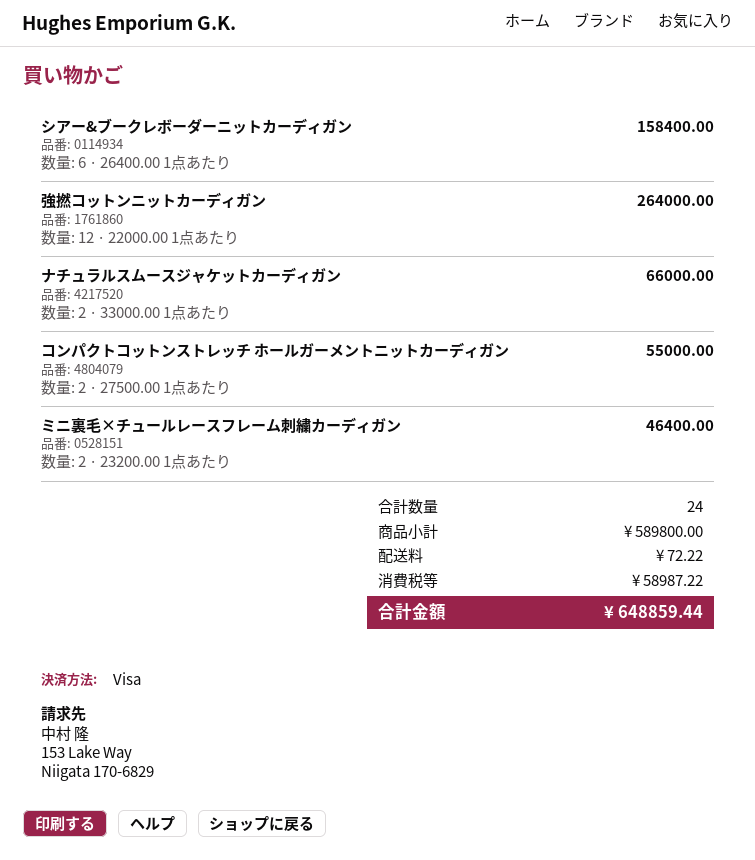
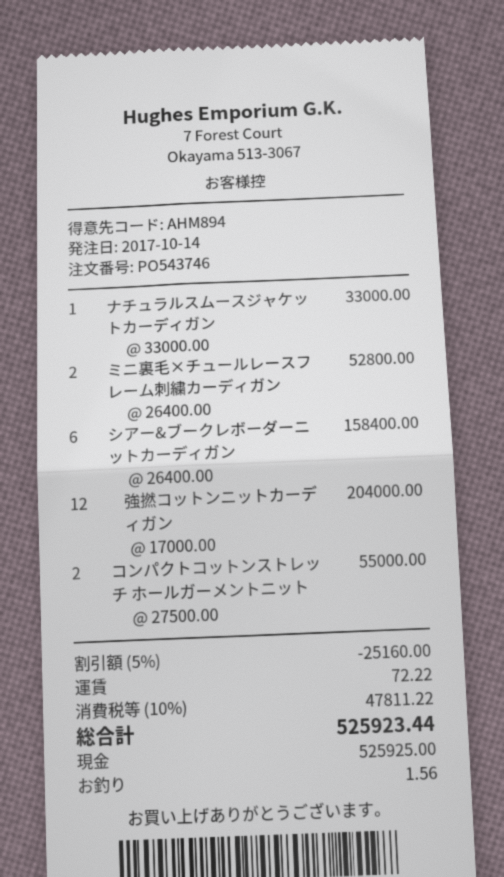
payment method: Visa -> cash
強撚コットンニットカーディガン: 12 x 22000.00 = 264000.00 -> 12 x 17000.00 = 204000.00
ナチュラルスムースジャケットカーディガン: 2 x 33000.00 = 66000.00 -> 1 x 33000.00 = 33000.00
ミニ裏毛×チュールレースフレーム刺繍カーディガン: 2 x 23200.00 = 46400.00 -> 2 x 26400.00 = 52800.00
discount: none -> 5% = 25160.00
tax: 58987.22 -> 47811.22
total: 648859.44 -> 525923.44

